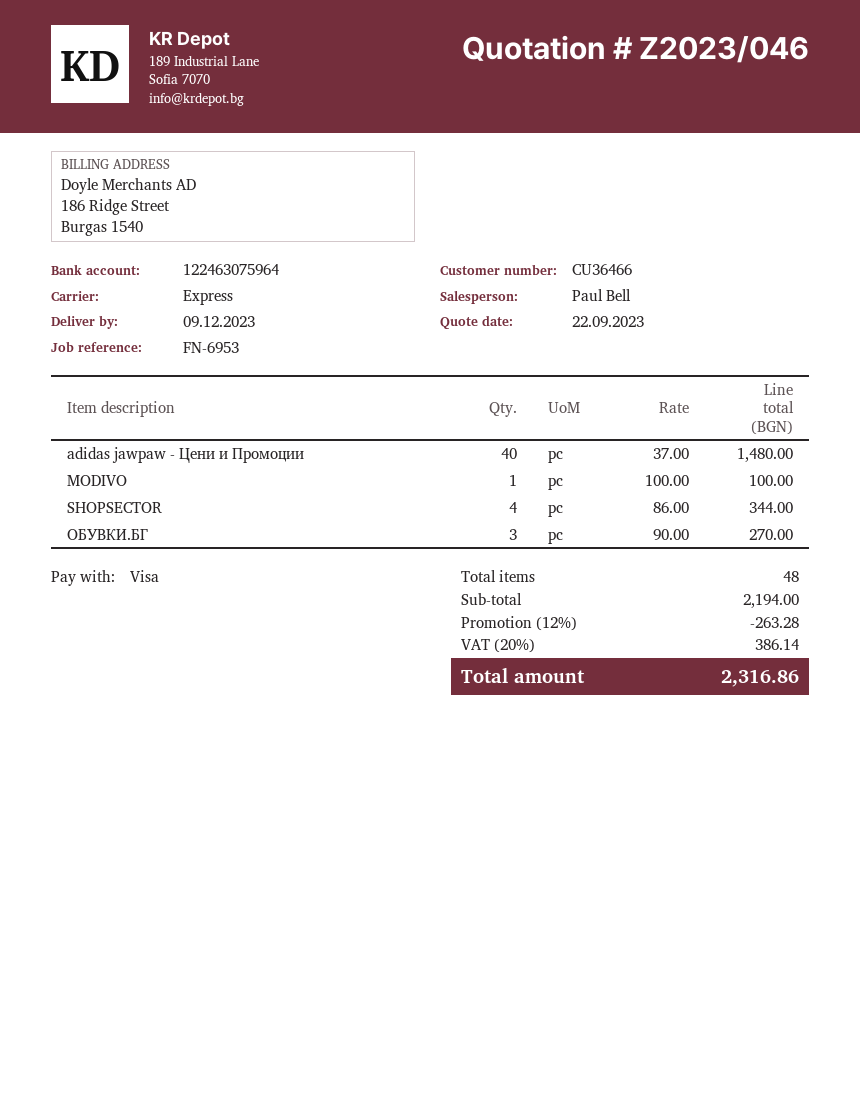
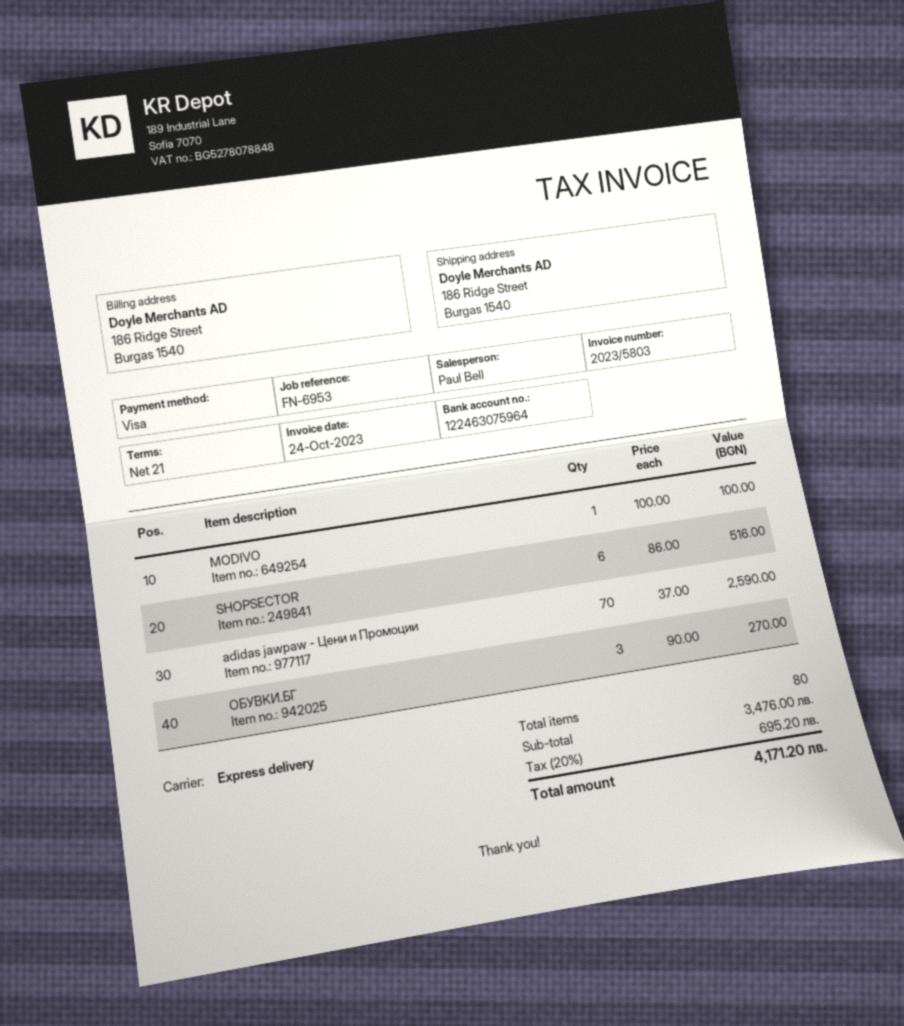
adidas jawpaw - Цени и Промоции: 40 x 37.00 = 1480.00 -> 70 x 37.00 = 2590.00
SHOPSECTOR: 4 x 86.00 = 344.00 -> 6 x 86.00 = 516.00
total quantity: 48 -> 80
subtotal: 2194.00 -> 3476.00
discount: 12% = 263.28 -> none
tax: 20% = 386.14 -> 20% = 695.20
total: 2316.86 -> 4171.20

